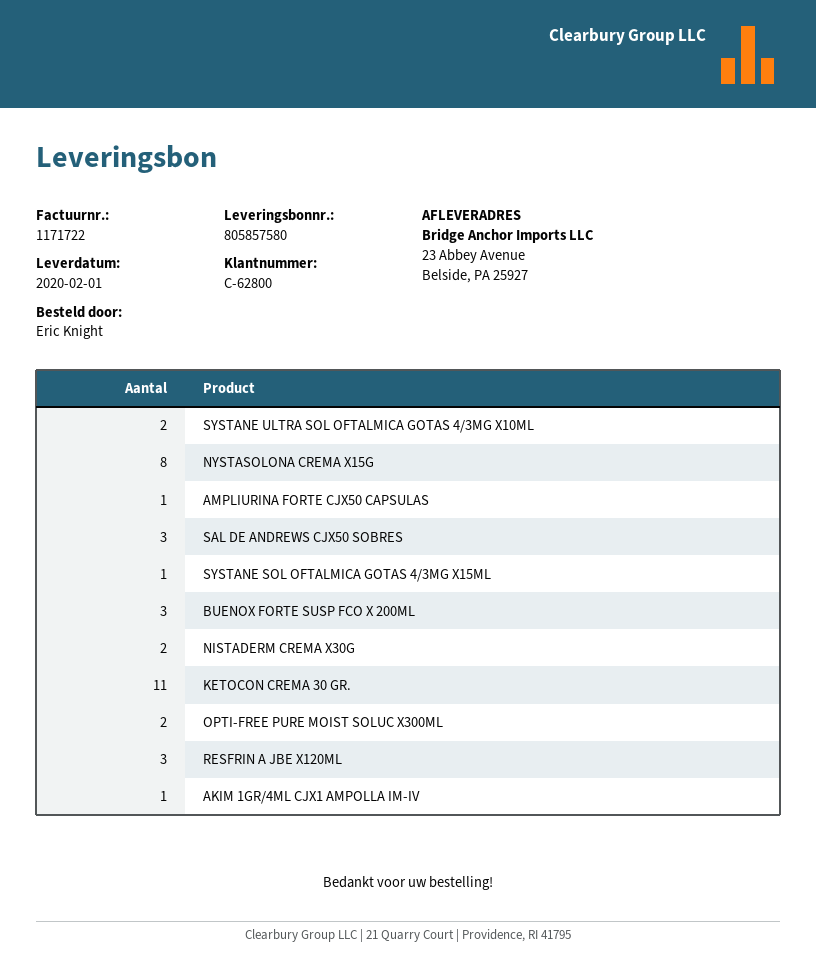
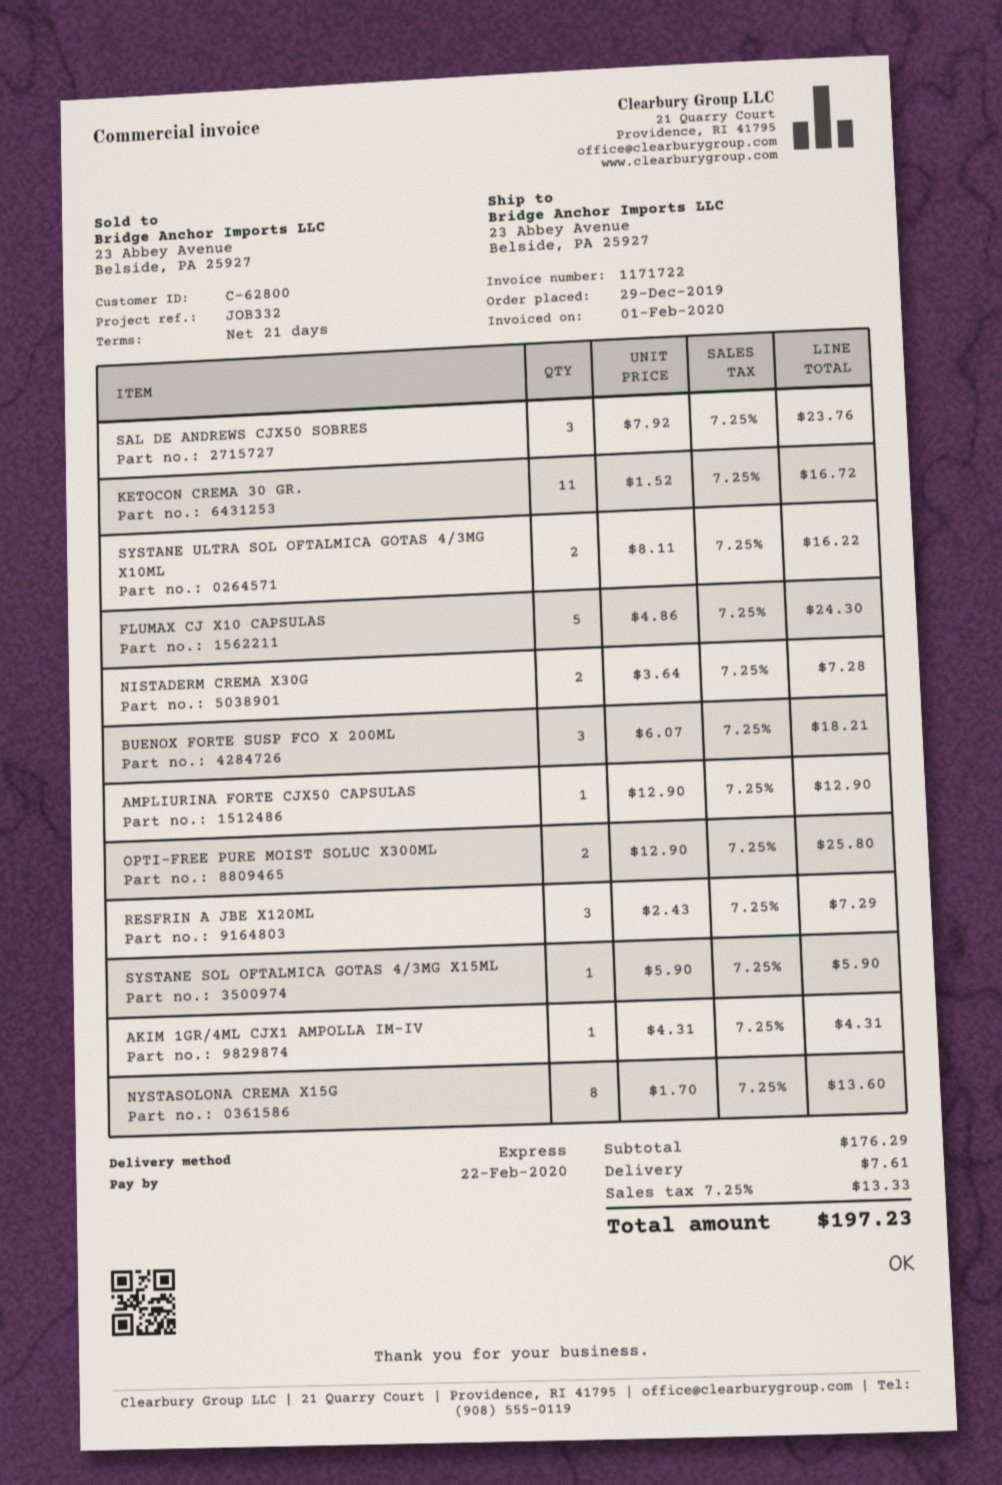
FLUMAX CJ X10 CAPSULAS: none -> 5

